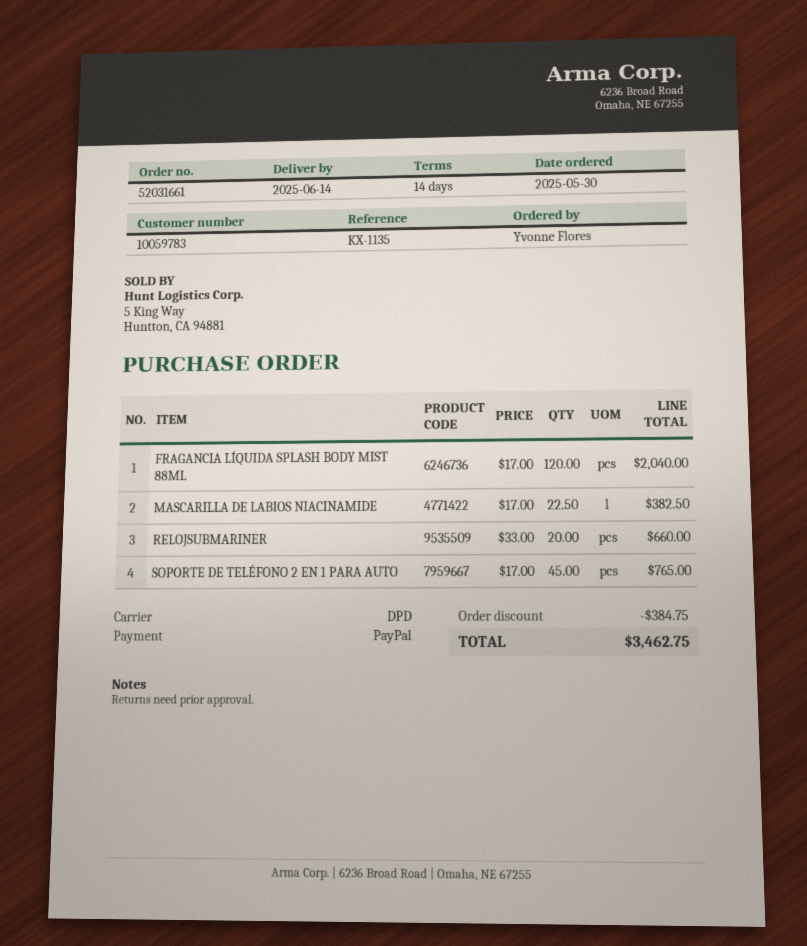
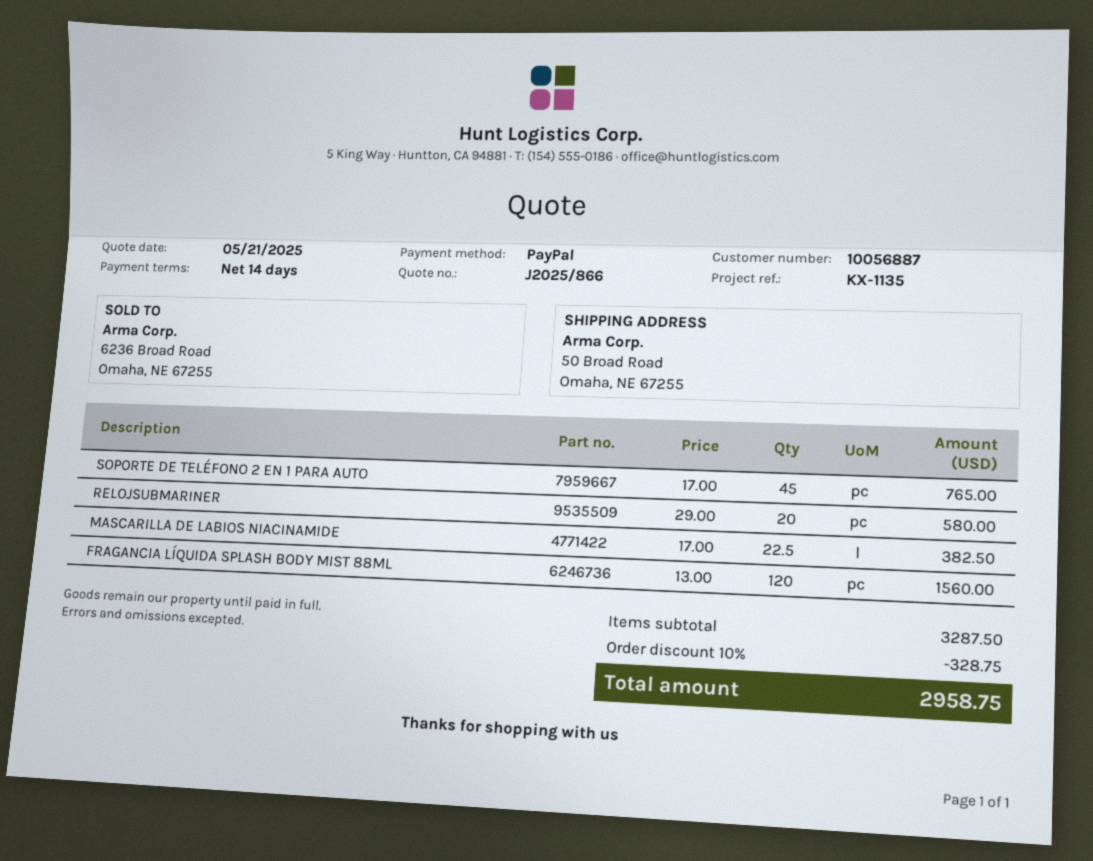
customer number: 10059783 -> 10056887
FRAGANCIA LÍQUIDA SPLASH BODY MIST 88ML: 120 x 17.00 = 2040.00 -> 120 x 13.00 = 1560.00
RELOJSUBMARINER: 20 x 33.00 = 660.00 -> 20 x 29.00 = 580.00
discount: 384.75 -> 328.75
total: 3462.75 -> 2958.75

